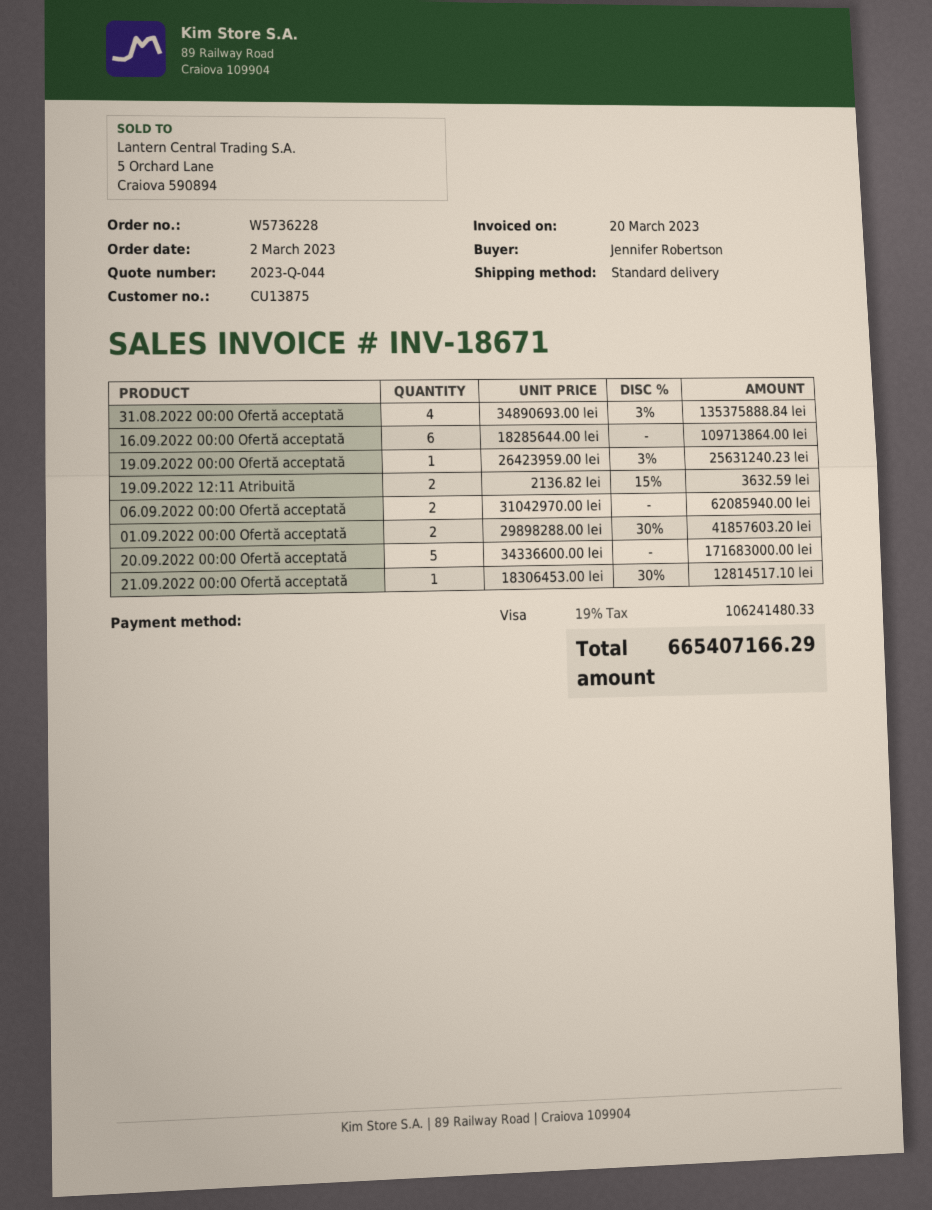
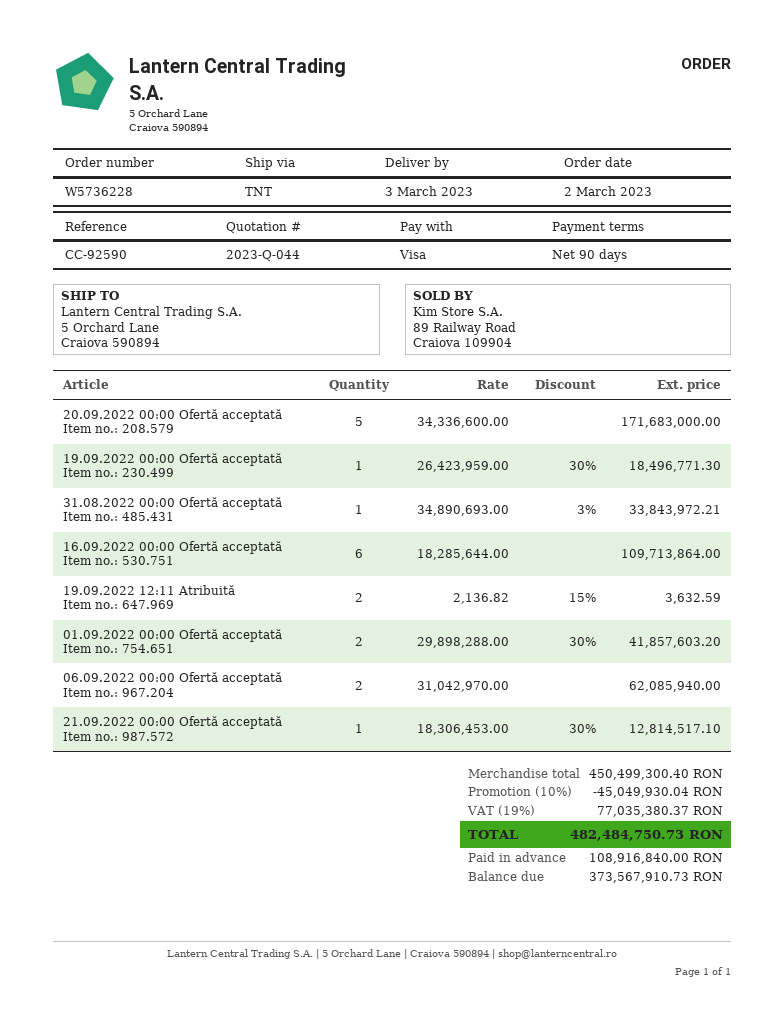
shipping method: standard -> TNT
31.08.2022 00:00 Ofertă acceptată: 4 x 34890693.00 - 3% = 135375888.84 -> 1 x 34890693.00 - 3% = 33843972.21
19.09.2022 00:00 Ofertă acceptată: 1 x 26423959.00 - 3% = 25631240.23 -> 1 x 26423959.00 - 30% = 18496771.30
discount: none -> 10% = 45049930.04
tax: 19% = 106241480.33 -> 19% = 77035380.37
total: 665407166.29 -> 482484750.73

